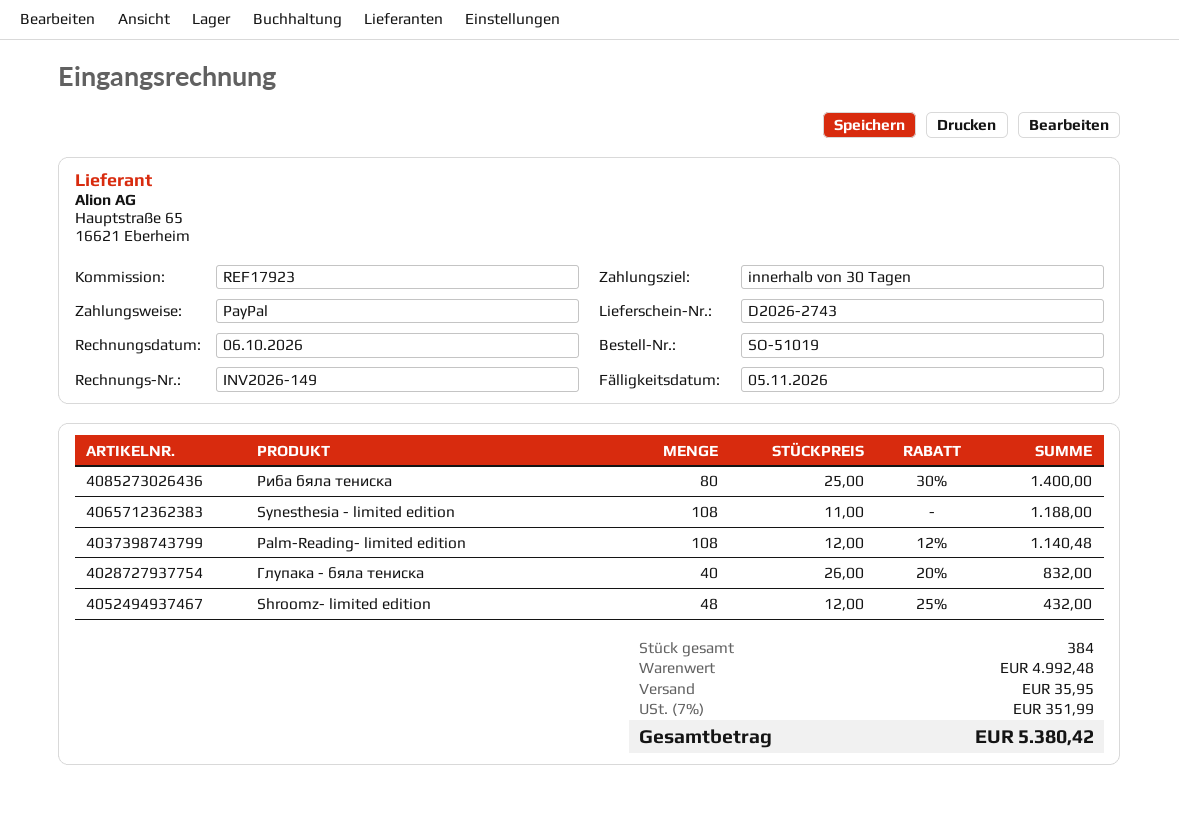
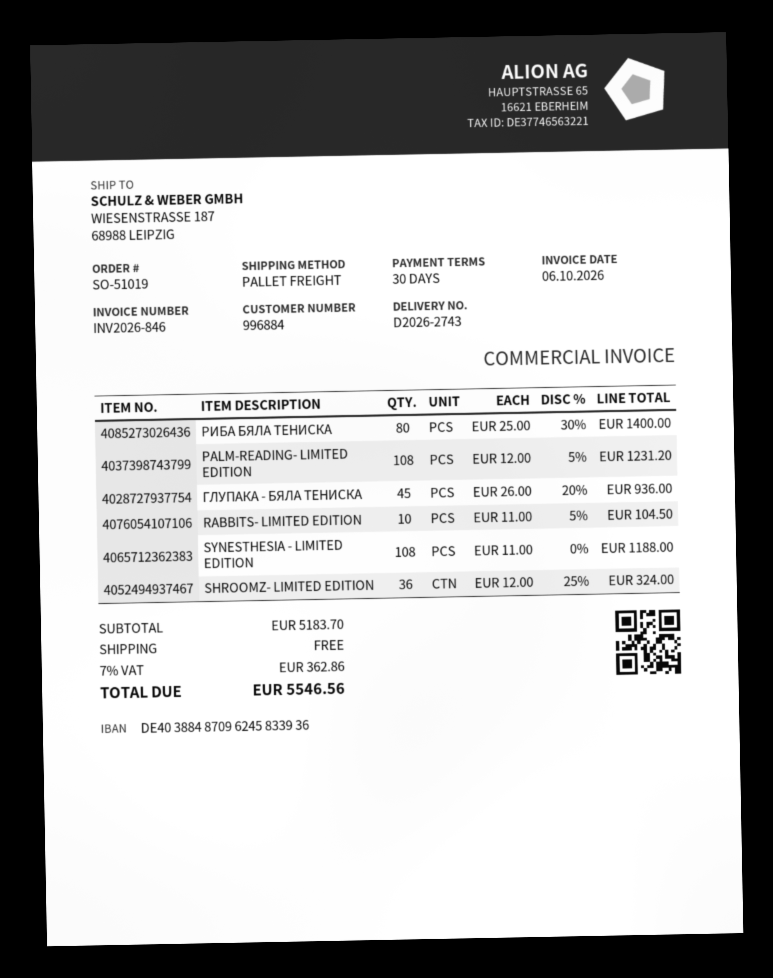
invoice number: INV2026-149 -> INV2026-846
Palm-Reading- limited edition: 108 x 12.00 - 12% = 1140.48 -> 108 x 12.00 - 5% = 1231.20
Глупака - бяла тениска: 40 x 26.00 - 20% = 832.00 -> 45 x 26.00 - 20% = 936.00
Shroomz- limited edition: 48 x 12.00 - 25% = 432.00 -> 36 x 12.00 - 25% = 324.00
RABBITS- LIMITED EDITION: none -> 10 x 11.00 - 5% = 104.50
subtotal: 4992.48 -> 5183.70
shipping: 35.95 -> 0.00
tax: 7% = 351.99 -> 7% = 362.86
total: 5380.42 -> 5546.56

